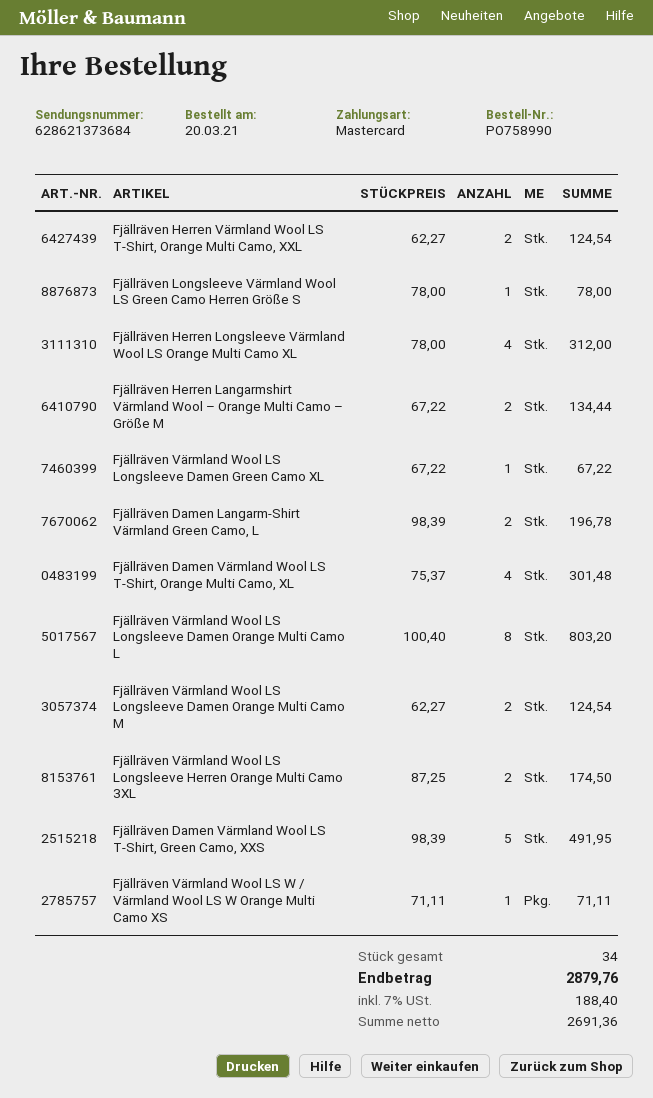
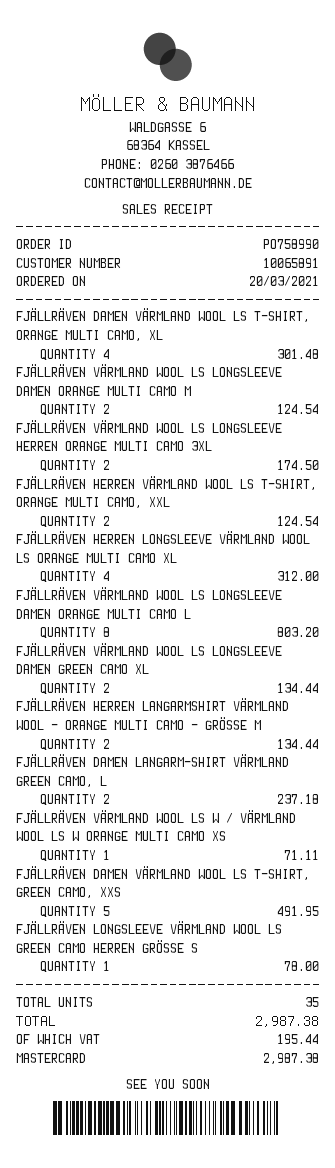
Fjällräven Värmland Wool LS Longsleeve Damen Green Camo XL: 1 for 67.22 -> 2 for 134.44
Fjällräven Damen Langarm-Shirt Värmland Green Camo, L: 2 for 196.78 -> 2 for 237.18
total quantity: 34 -> 35
tax: 188.40 -> 195.44
total: 2879.76 -> 2987.38

